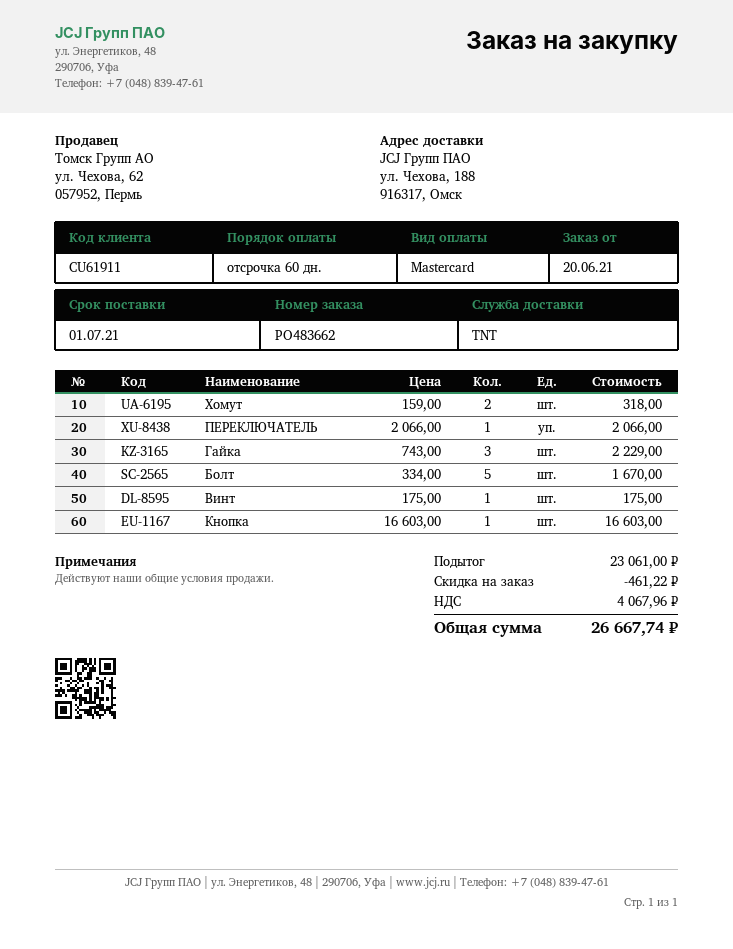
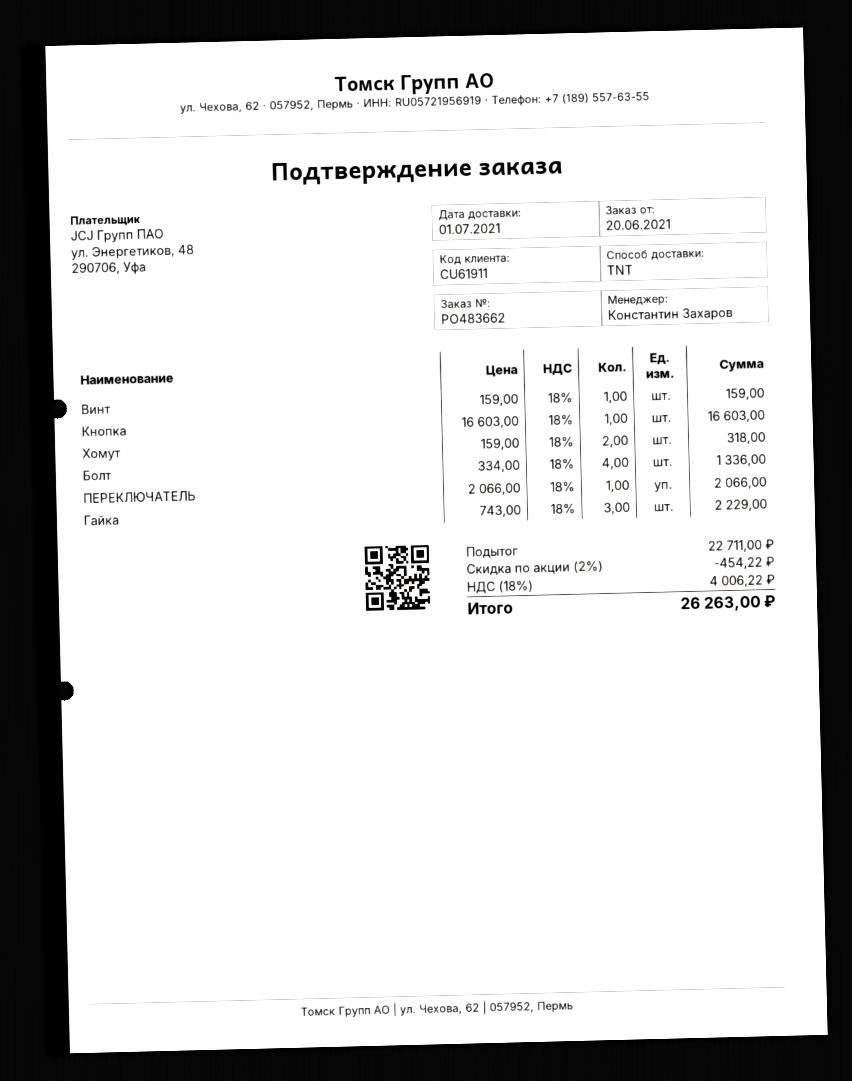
Болт: 5 x 334.00 = 1670.00 -> 4 x 334.00 = 1336.00
Винт: 1 x 175.00 = 175.00 -> 1 x 159.00 = 159.00
subtotal: 23061.00 -> 22711.00
discount: 461.22 -> 454.22
tax: 4067.96 -> 4006.22
total: 26667.74 -> 26263.00

